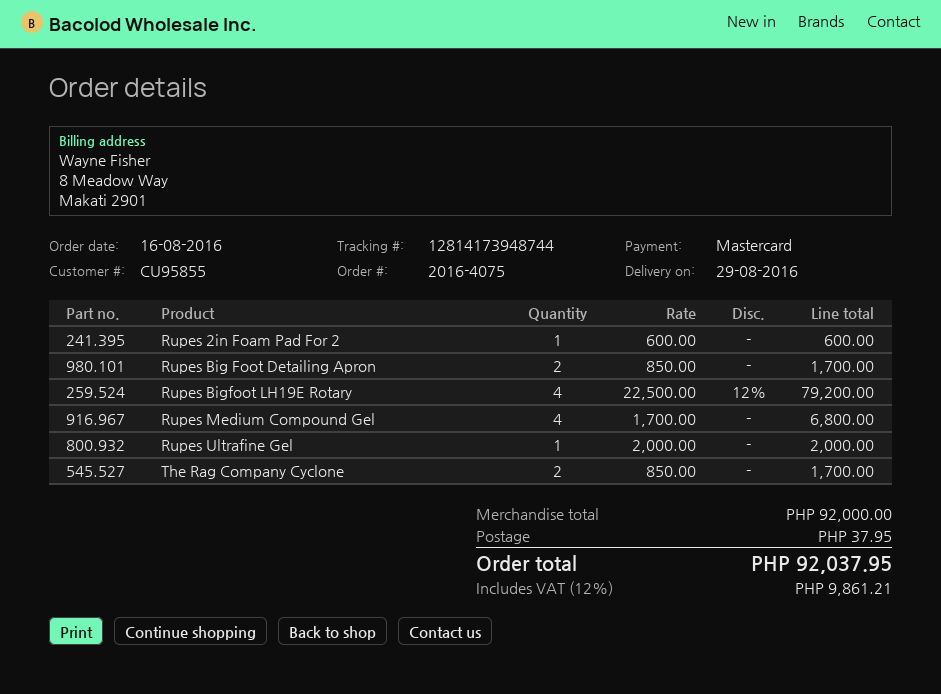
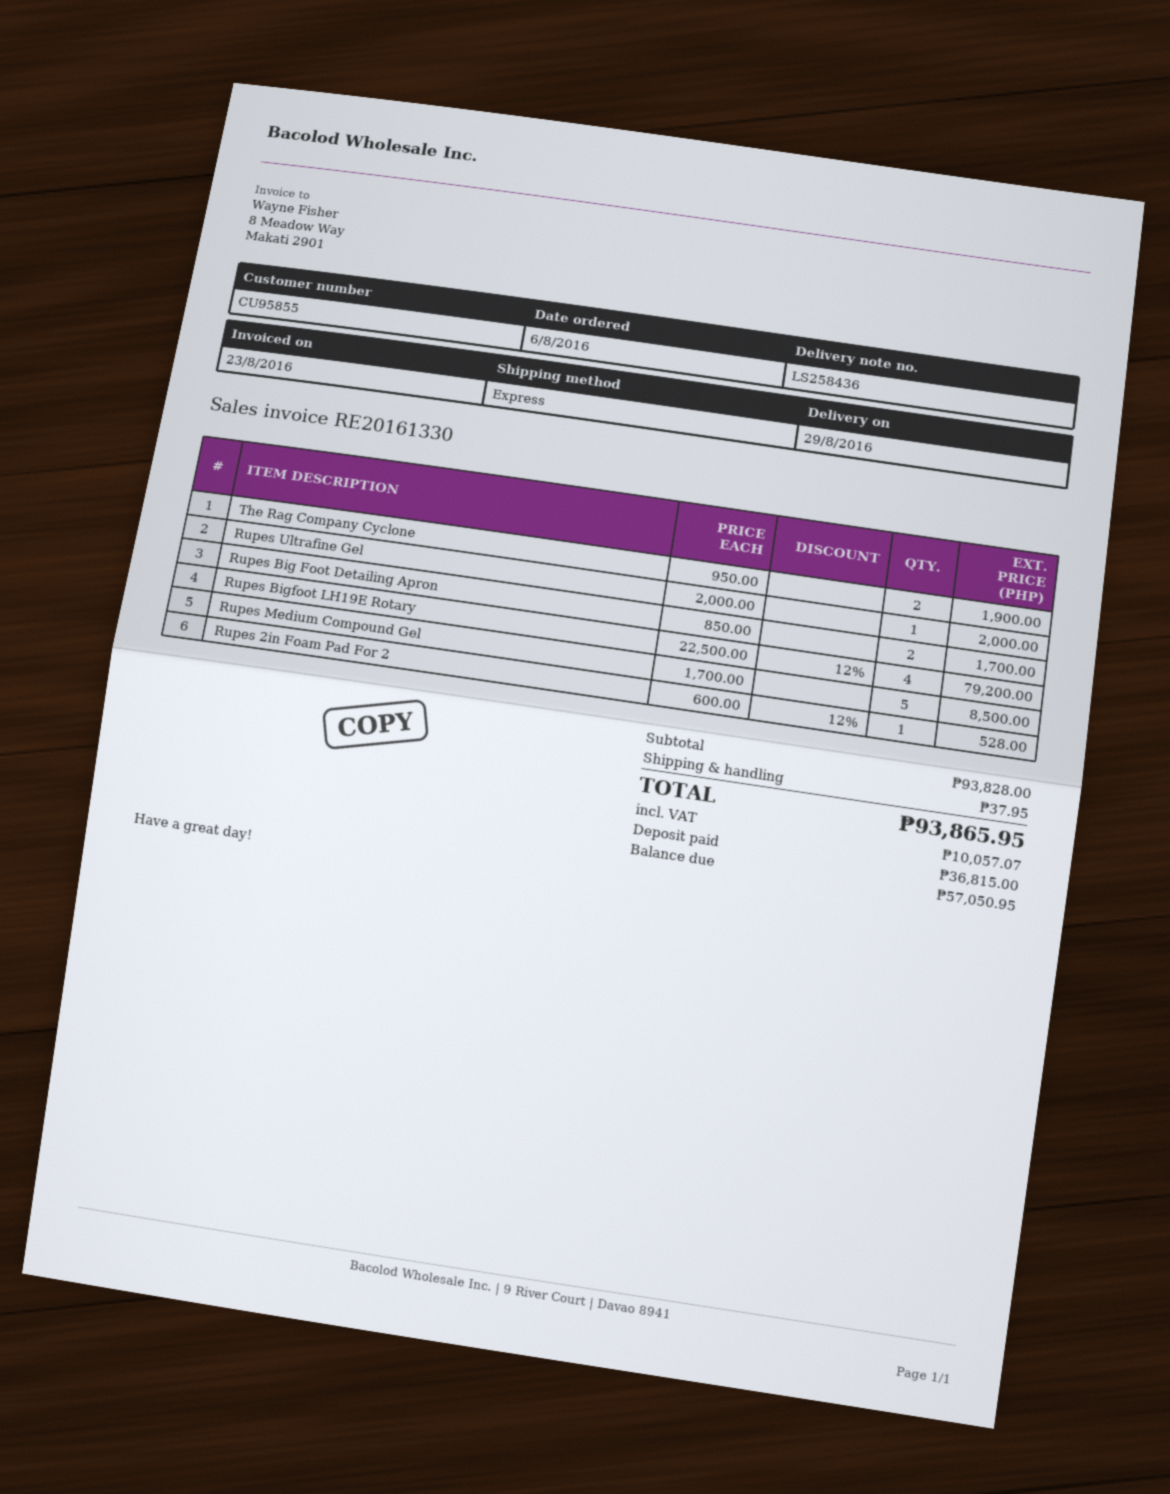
order date: 2016-08-16 -> 2016-08-06
Rupes 2in Foam Pad For 2: 1 x 600.00 = 600.00 -> 1 x 600.00 - 12% = 528.00
Rupes Medium Compound Gel: 4 x 1700.00 = 6800.00 -> 5 x 1700.00 = 8500.00
The Rag Company Cyclone: 2 x 850.00 = 1700.00 -> 2 x 950.00 = 1900.00
subtotal: 92000.00 -> 93828.00
tax: 9861.21 -> 10057.07
total: 92037.95 -> 93865.95

